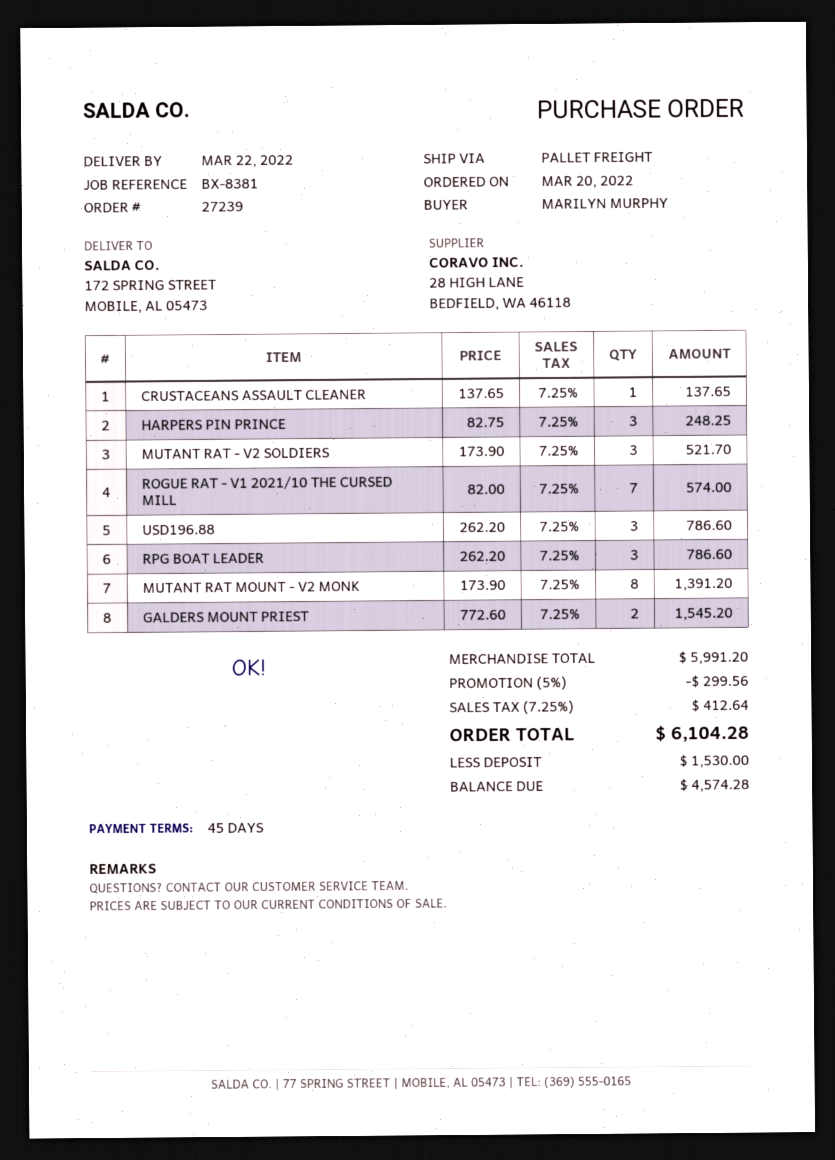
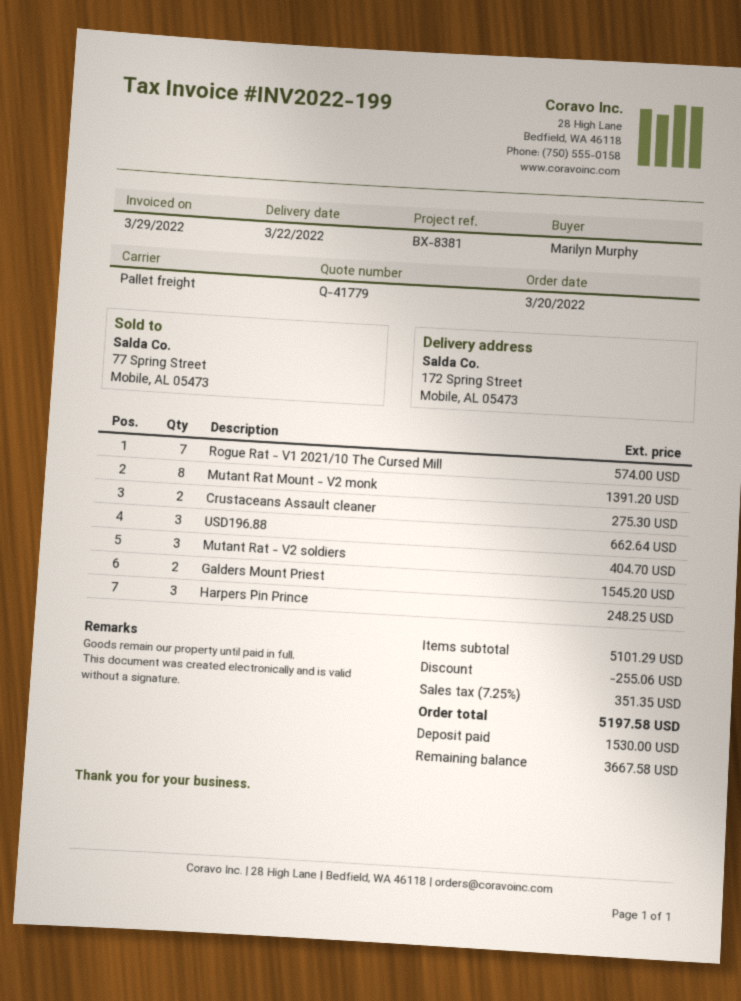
CRUSTACEANS ASSAULT CLEANER: 1 for 137.65 -> 2 for 275.30
MUTANT RAT - V2 SOLDIERS: 3 for 521.70 -> 3 for 404.70
USD196.88: 3 for 786.60 -> 3 for 662.64
RPG BOAT LEADER: 3 for 786.60 -> none
subtotal: 5991.20 -> 5101.29
discount: 299.56 -> 255.06
tax: 7.25% = 412.64 -> 7.25% = 351.35
total: 6104.28 -> 5197.58
balance: 4574.28 -> 3667.58

